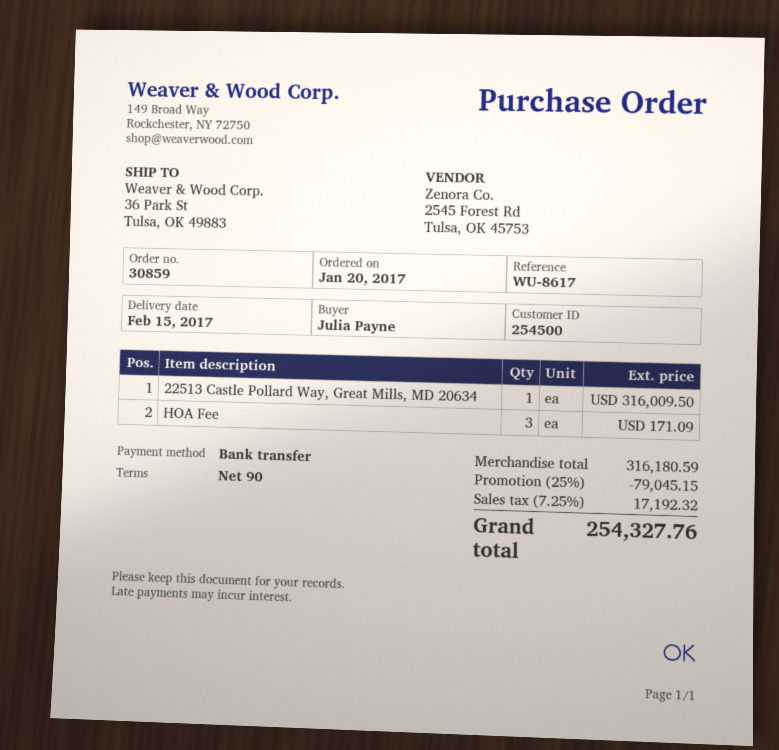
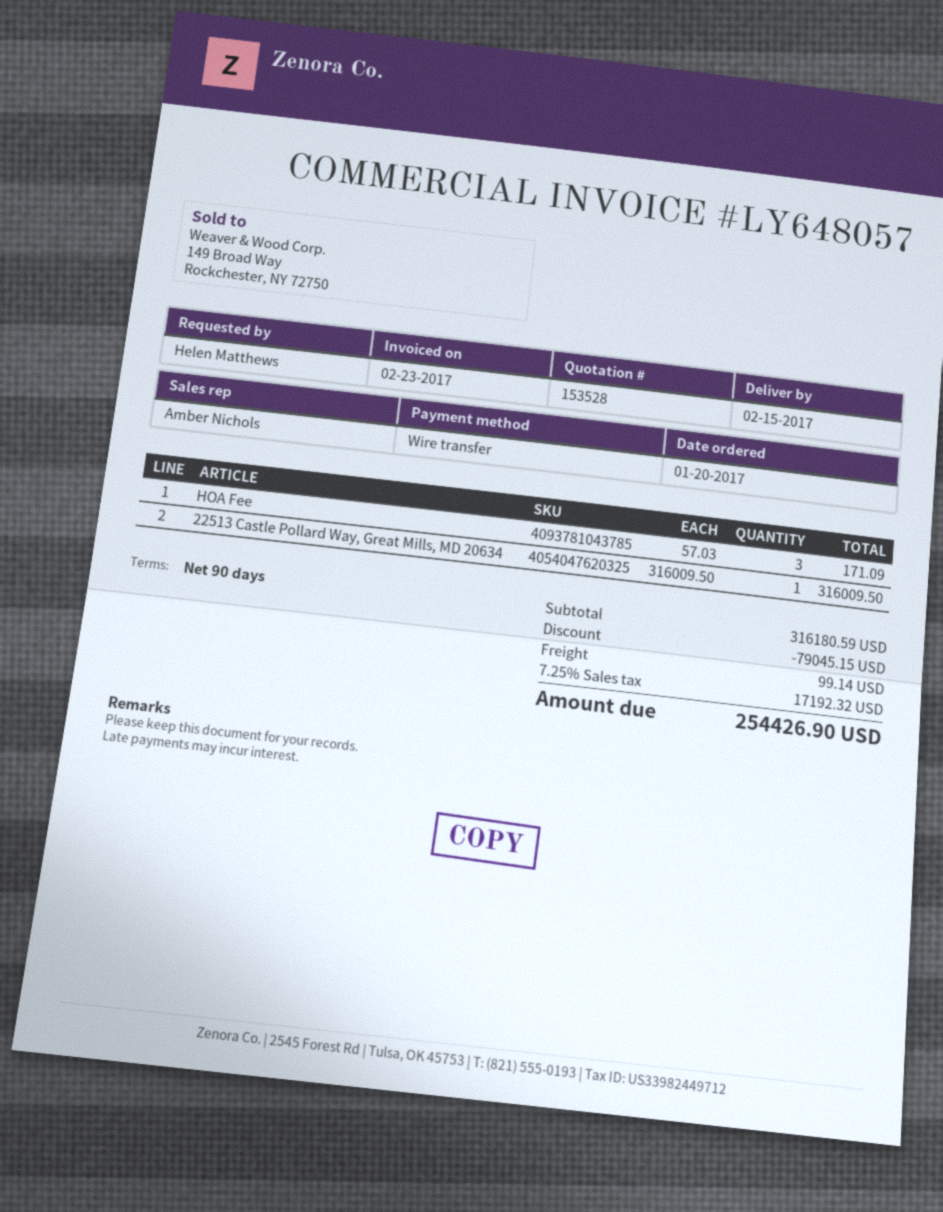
ordered by: Julia Payne -> Helen Matthews
shipping: none -> 99.14
total: 254327.76 -> 254426.90

